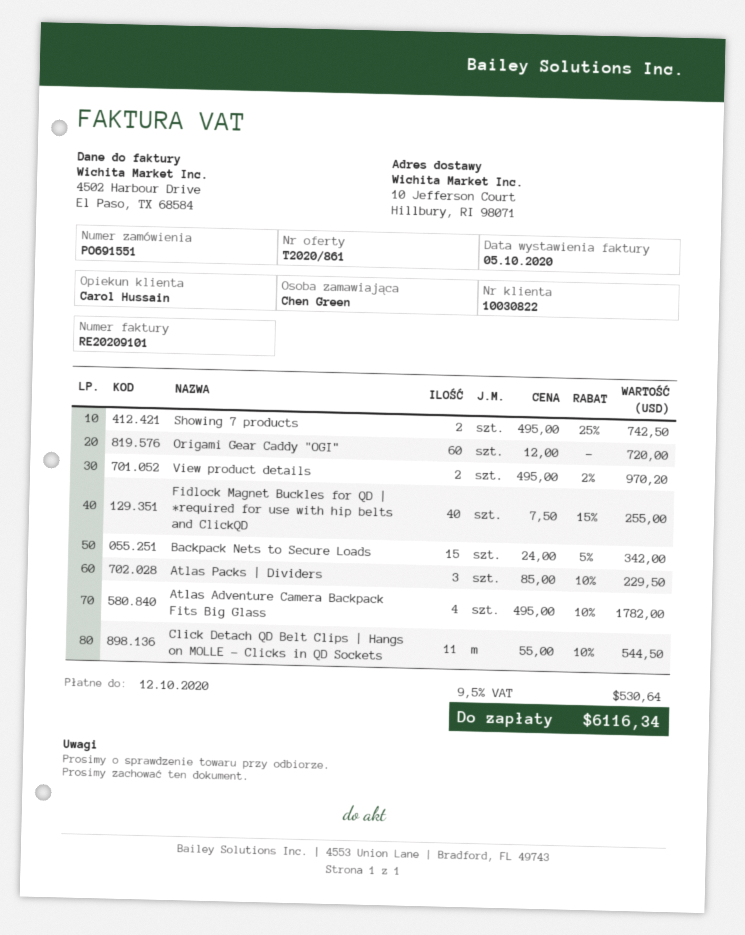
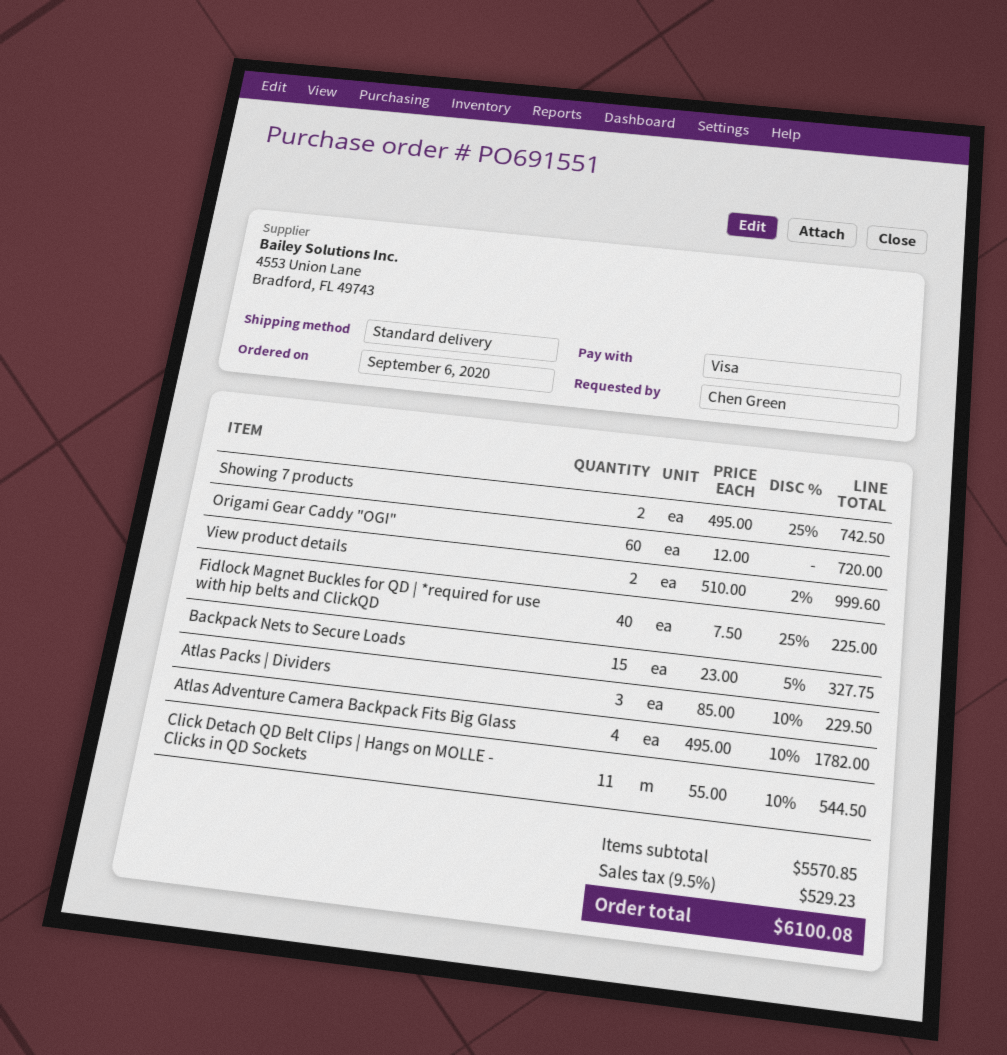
View product details: 2 x 495.00 - 2% = 970.20 -> 2 x 510.00 - 2% = 999.60
Fidlock Magnet Buckles for QD | *required for use with hip belts and ClickQD: 40 x 7.50 - 15% = 255.00 -> 40 x 7.50 - 25% = 225.00
Backpack Nets to Secure Loads: 15 x 24.00 - 5% = 342.00 -> 15 x 23.00 - 5% = 327.75
tax: 9.5% = 530.64 -> 9.5% = 529.23
total: 6116.34 -> 6100.08

